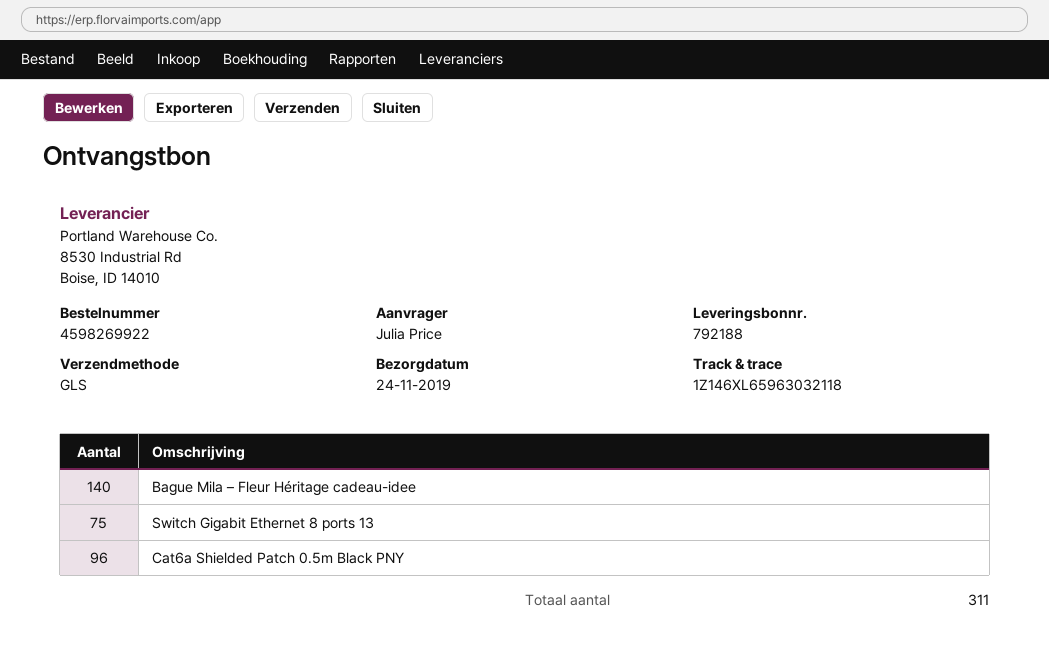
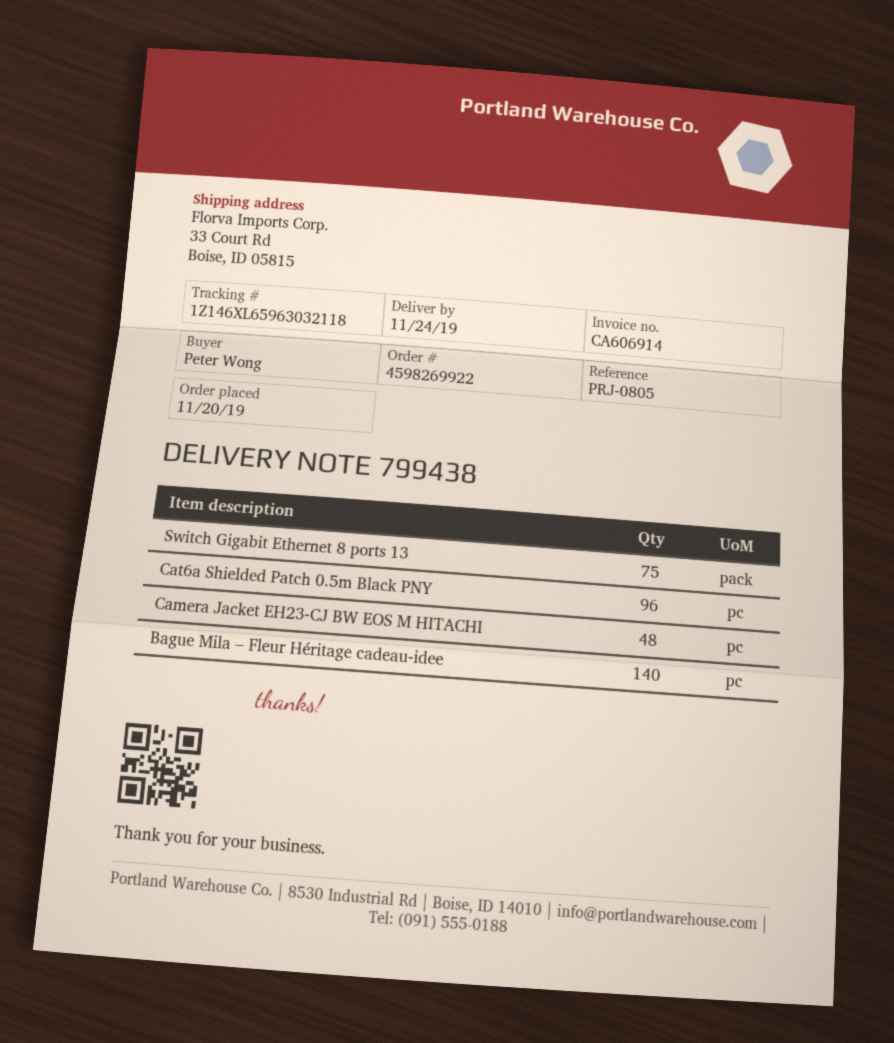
delivery note number: 792188 -> 799438
ordered by: Julia Price -> Peter Wong
Camera Jacket EH23-CJ BW EOS M HITACHI: none -> 48

